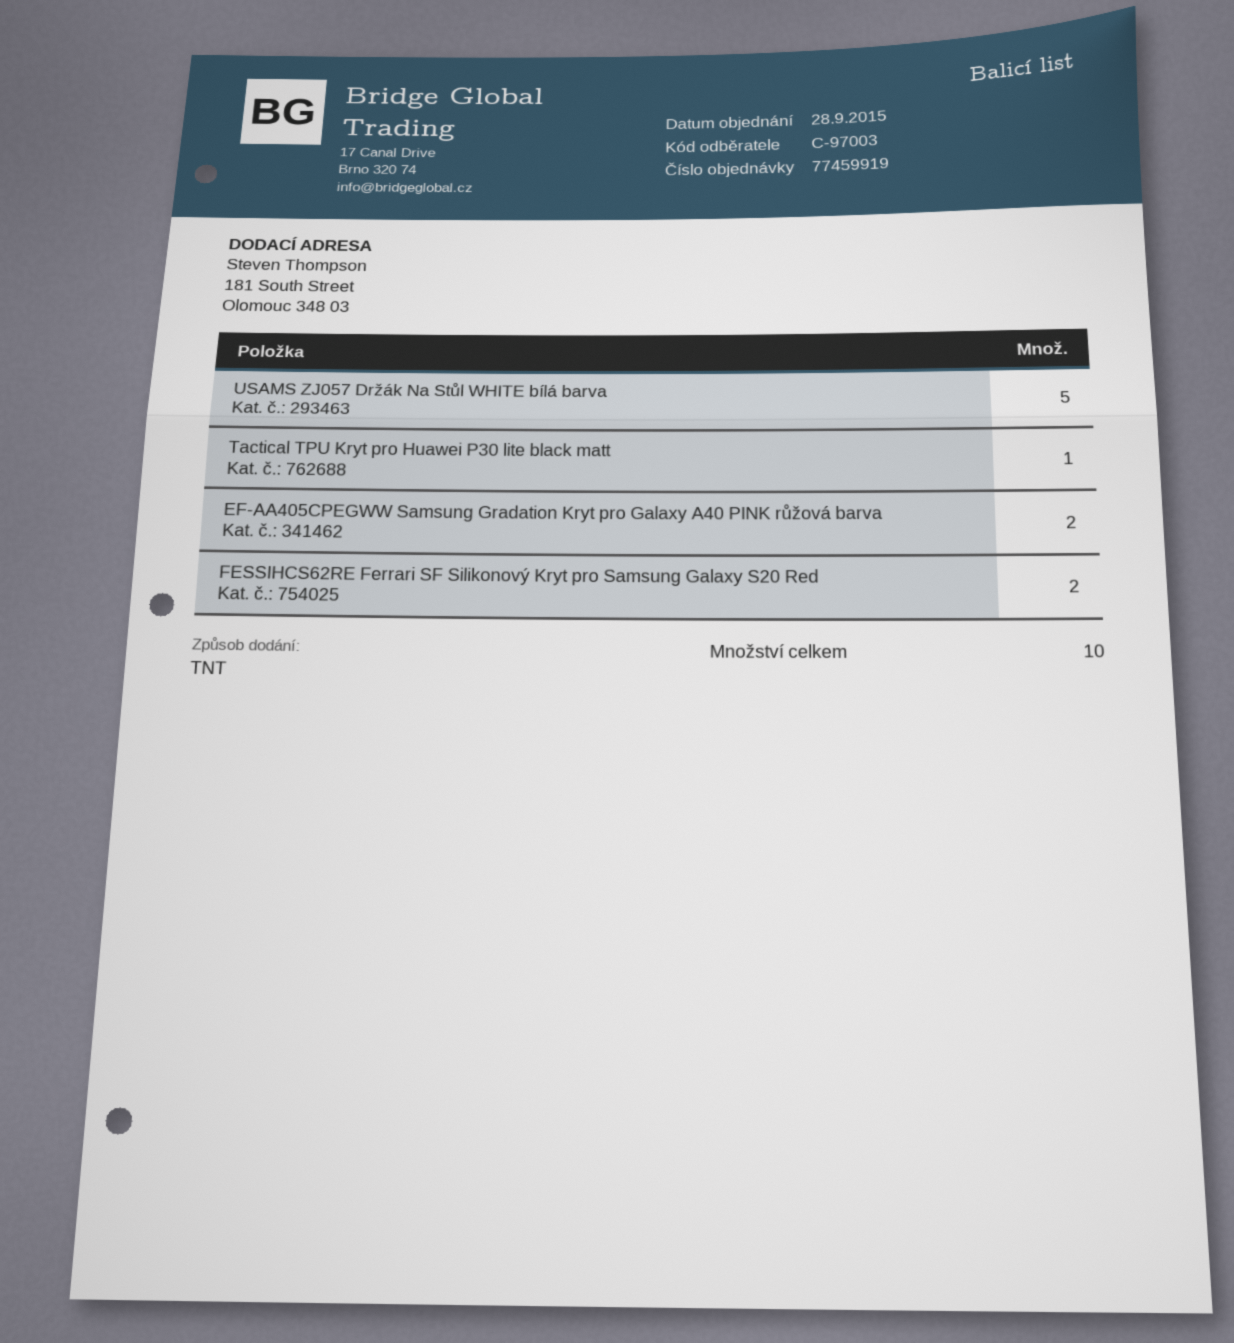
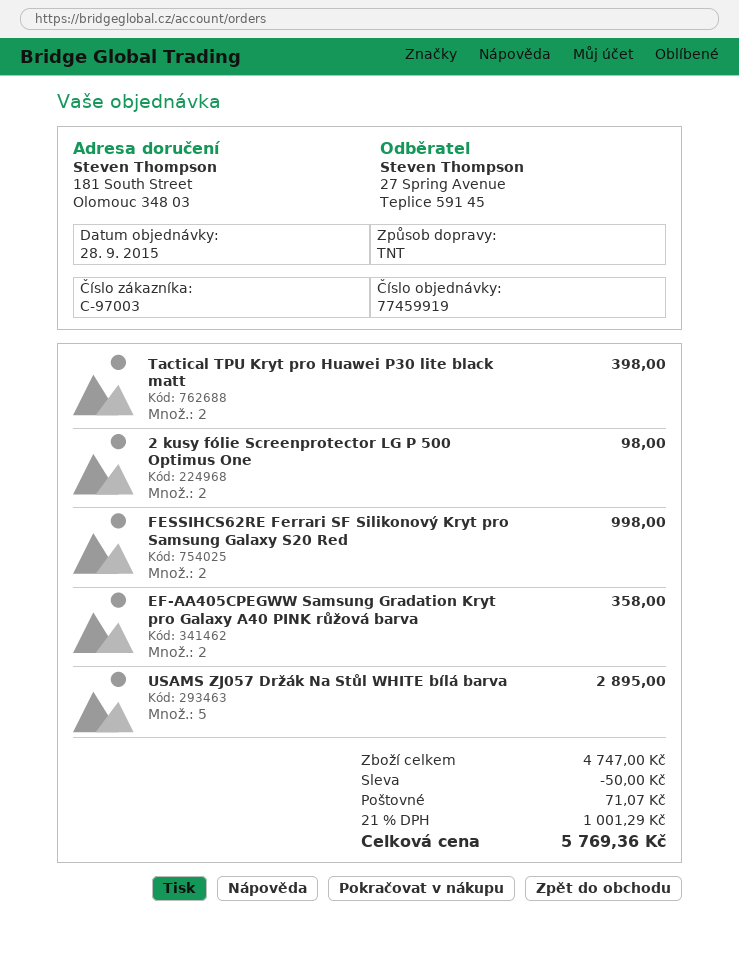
Tactical TPU Kryt pro Huawei P30 lite black matt: 1 -> 2
2 kusy fólie Screenprotector LG P 500 Optimus One: none -> 2

